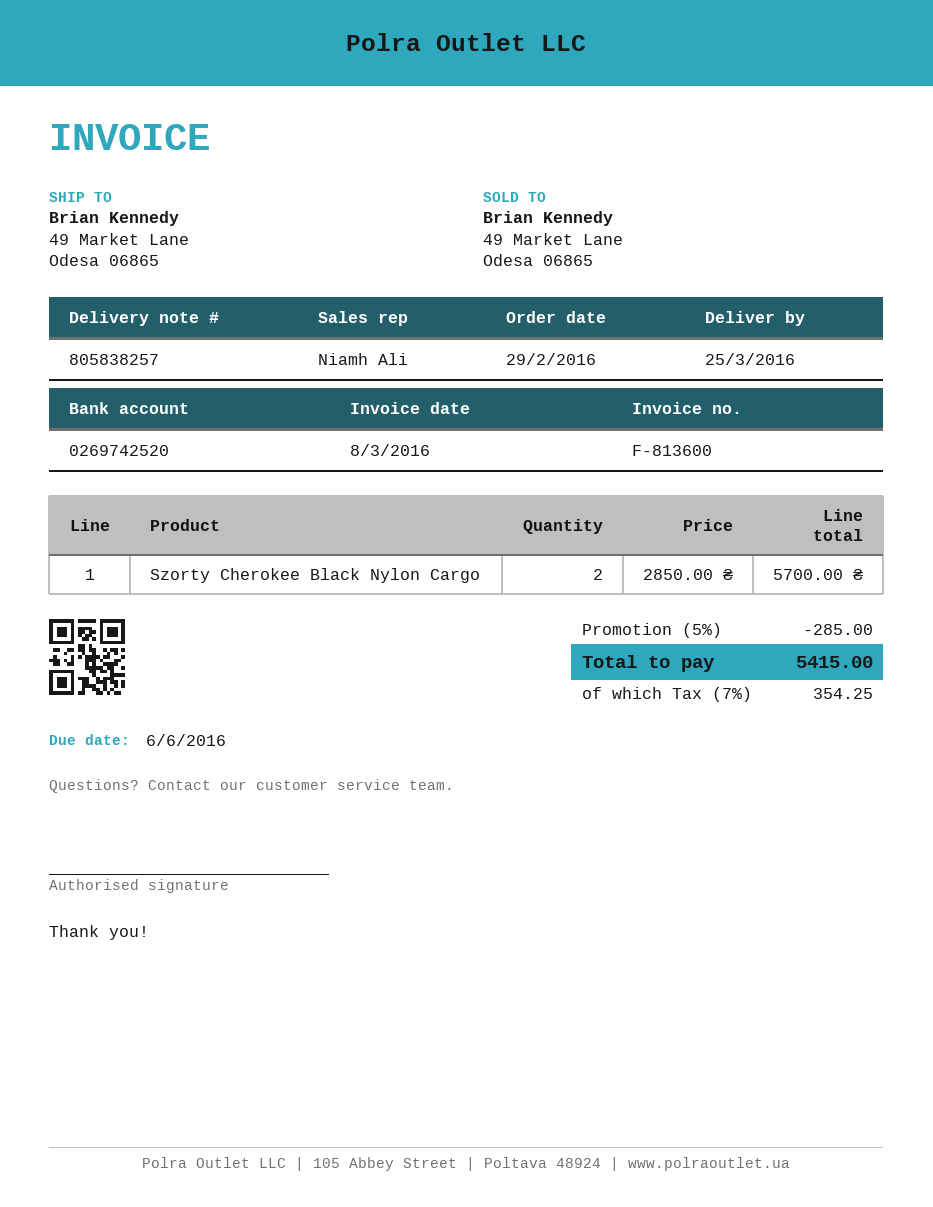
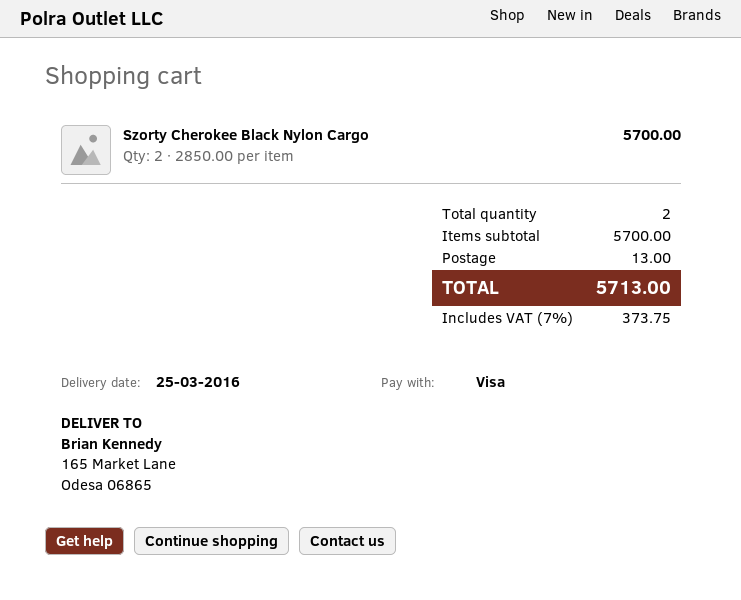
ship to: 49 Market Lane, Odesa 06865 -> 165 Market Lane, Odesa 06865
discount: 5% = 285.00 -> none
shipping: none -> 13.00
tax: 7% = 354.25 -> 7% = 373.75
total: 5415.00 -> 5713.00

